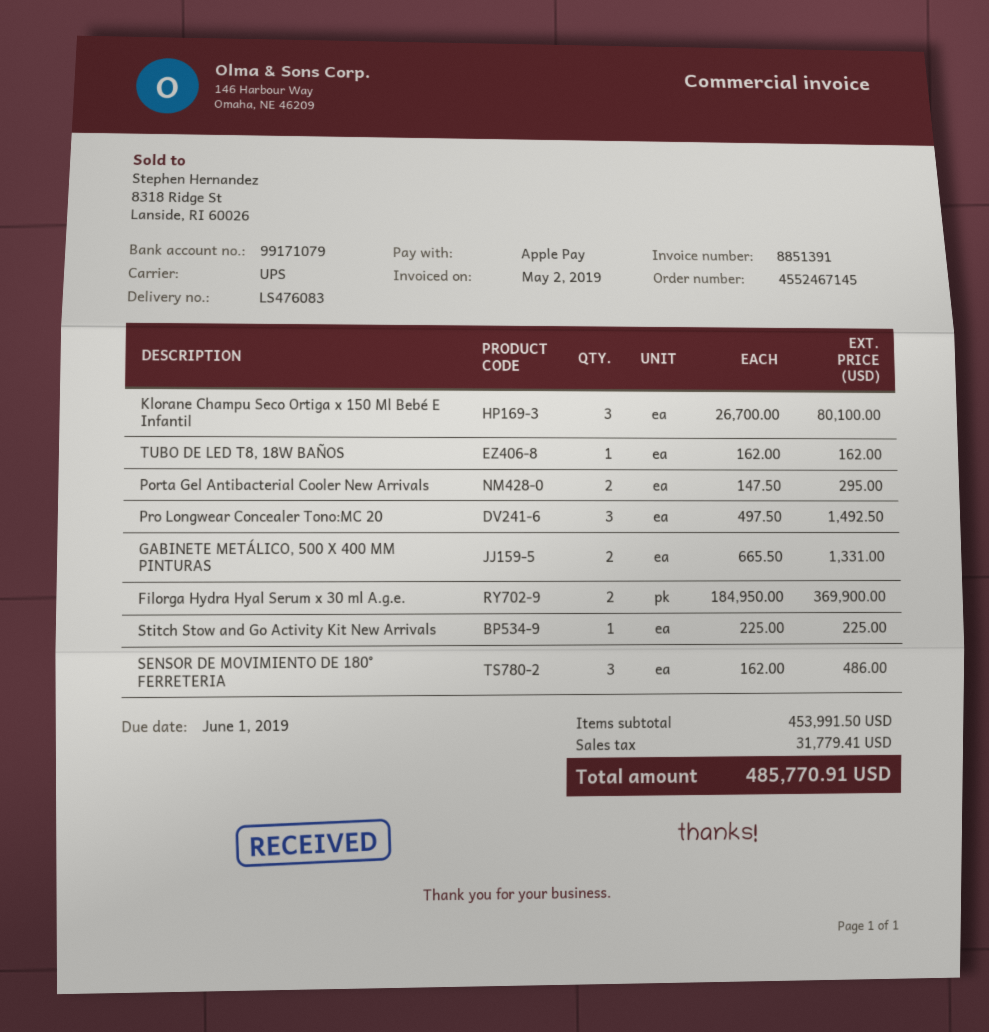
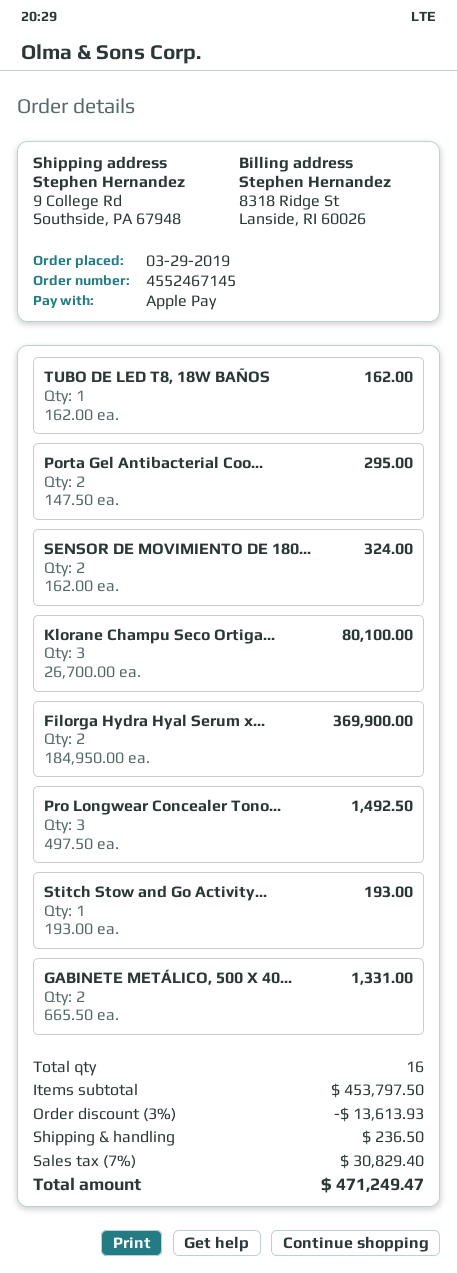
Stitch Stow and Go Activity Kit New Arrivals: 1 x 225.00 = 225.00 -> 1 x 193.00 = 193.00
SENSOR DE MOVIMIENTO DE 180° FERRETERIA: 3 x 162.00 = 486.00 -> 2 x 162.00 = 324.00
subtotal: 453991.50 -> 453797.50
discount: none -> 3% = 13613.93
shipping: none -> 236.50
tax: 31779.41 -> 30829.40
total: 485770.91 -> 471249.47

